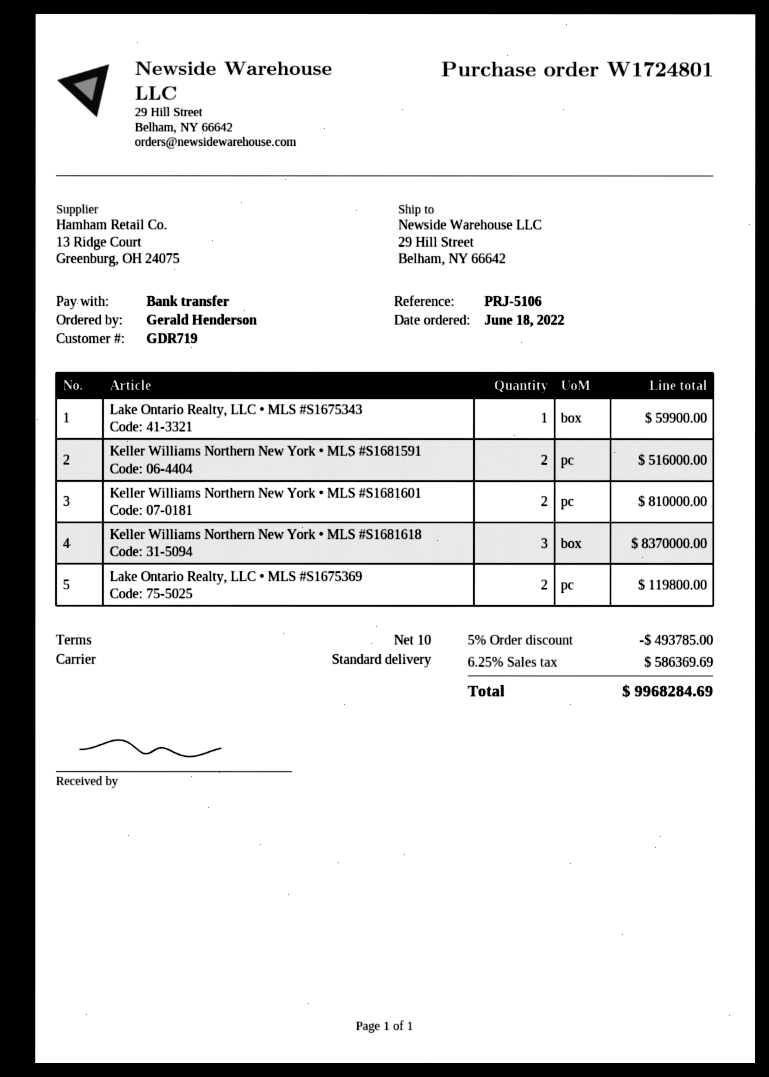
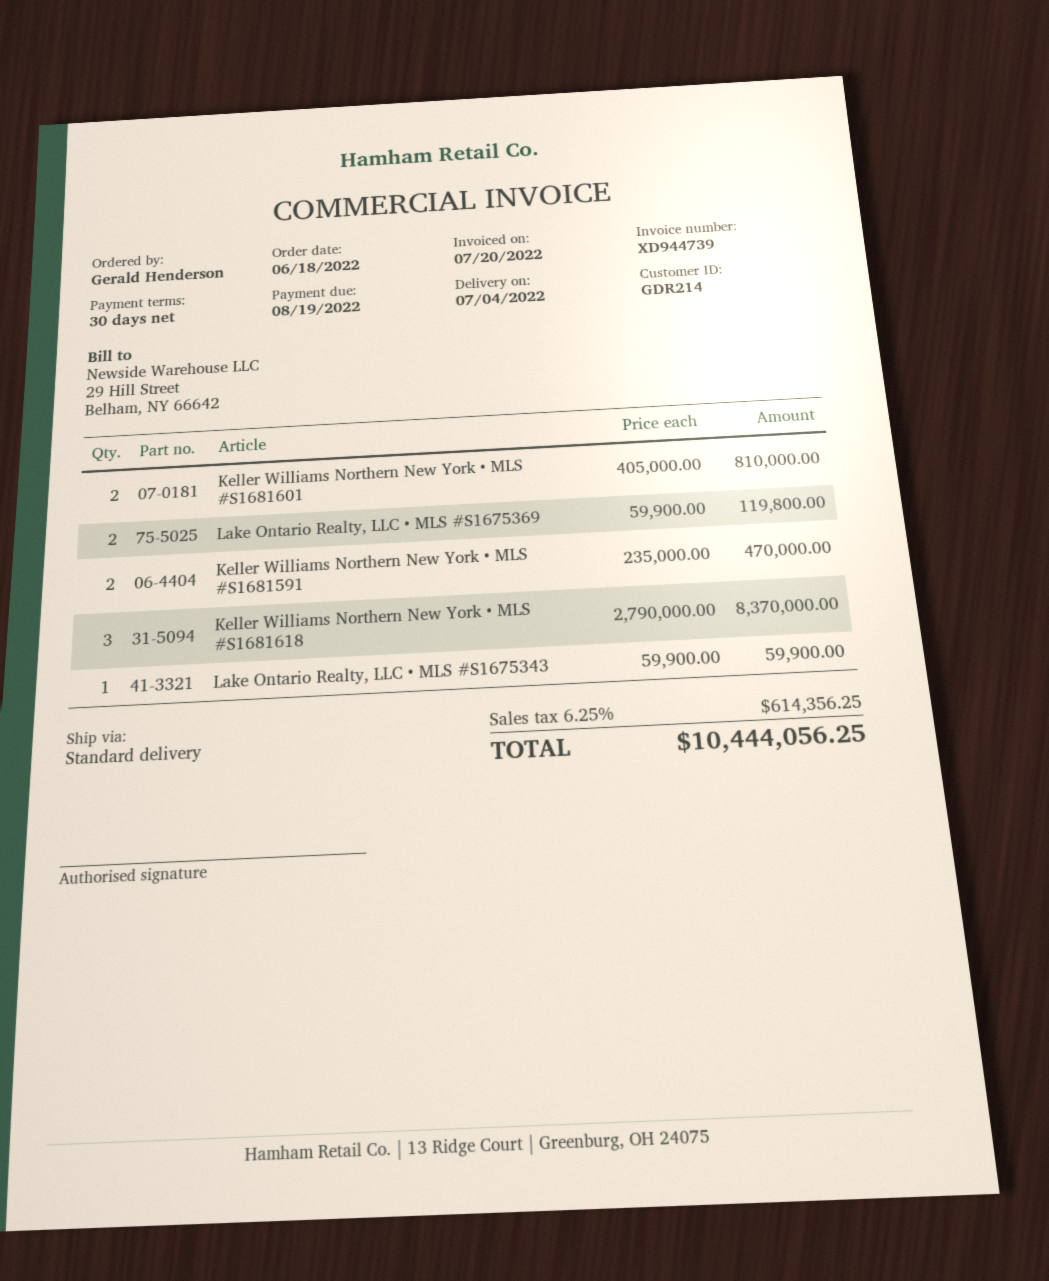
payment terms: 10 days -> 30 days
customer number: GDR719 -> GDR214
Keller Williams Northern New York • MLS #S1681591: 2 for 516000.00 -> 2 for 470000.00
discount: 5% = 493785.00 -> none
tax: 6.25% = 586369.69 -> 6.25% = 614356.25
total: 9968284.69 -> 10444056.25

